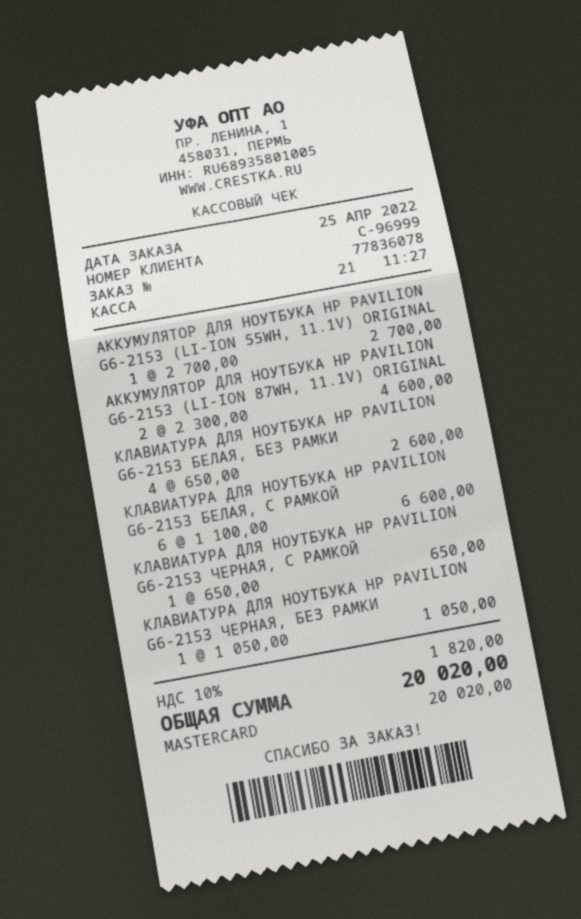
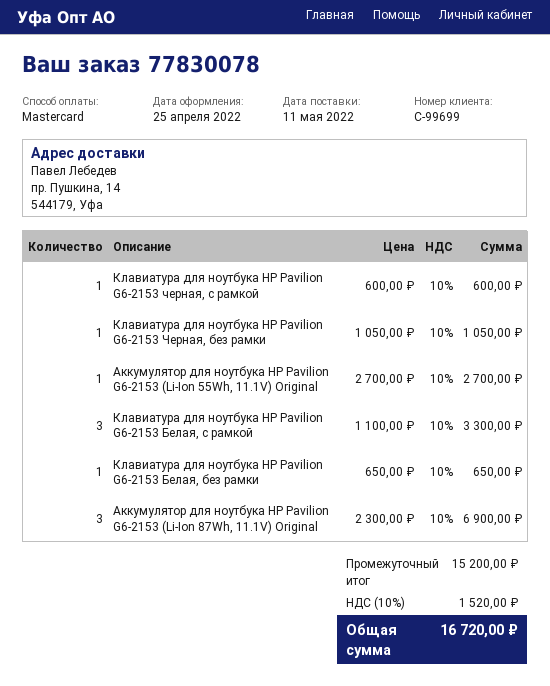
order number: 77836078 -> 77830078
customer number: C-96999 -> C-99699
АККУМУЛЯТОР ДЛЯ НОУТБУКА HP PAVILION G6-2153 (LI-ION 87WH, 11.1V) ORIGINAL: 2 x 2300.00 = 4600.00 -> 3 x 2300.00 = 6900.00
КЛАВИАТУРА ДЛЯ НОУТБУКА HP PAVILION G6-2153 БЕЛАЯ, БЕЗ РАМКИ: 4 x 650.00 = 2600.00 -> 1 x 650.00 = 650.00
КЛАВИАТУРА ДЛЯ НОУТБУКА HP PAVILION G6-2153 БЕЛАЯ, С РАМКОЙ: 6 x 1100.00 = 6600.00 -> 3 x 1100.00 = 3300.00
КЛАВИАТУРА ДЛЯ НОУТБУКА HP PAVILION G6-2153 ЧЕРНАЯ, С РАМКОЙ: 1 x 650.00 = 650.00 -> 1 x 600.00 = 600.00
tax: 10% = 1820.00 -> 10% = 1520.00
total: 20020.00 -> 16720.00

